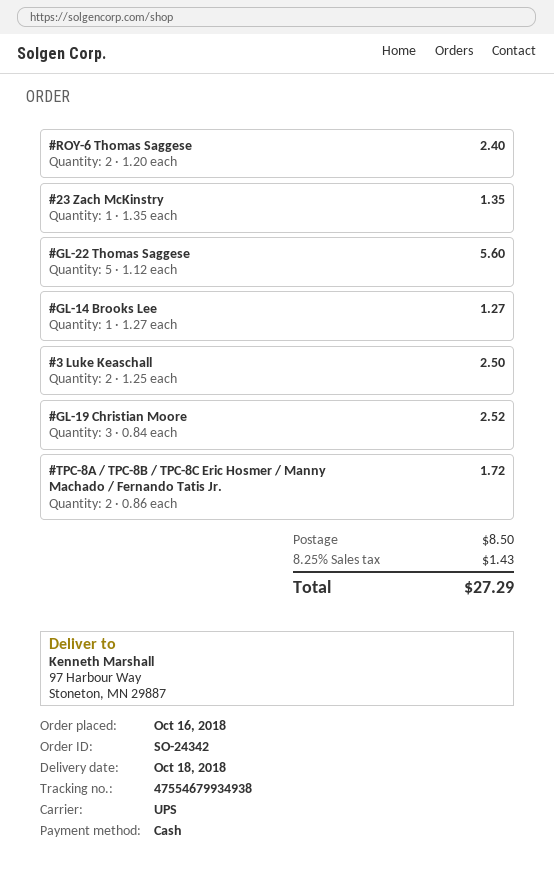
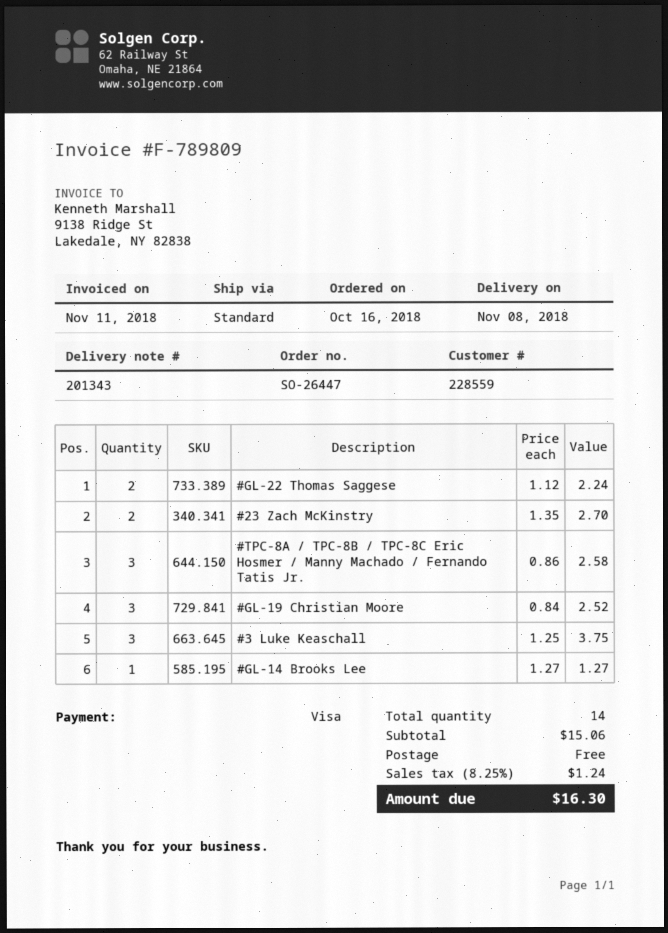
order number: SO-24342 -> SO-26447
delivery date: 2018-10-18 -> 2018-11-08
payment method: cash -> Visa
shipping method: UPS -> standard
#ROY-6 Thomas Saggese: 2 x 1.20 = 2.40 -> none
#23 Zach McKinstry: 1 x 1.35 = 1.35 -> 2 x 1.35 = 2.70
#GL-22 Thomas Saggese: 5 x 1.12 = 5.60 -> 2 x 1.12 = 2.24
#3 Luke Keaschall: 2 x 1.25 = 2.50 -> 3 x 1.25 = 3.75
#TPC-8A / TPC-8B / TPC-8C Eric Hosmer / Manny Machado / Fernando Tatis Jr.: 2 x 0.86 = 1.72 -> 3 x 0.86 = 2.58
shipping: 8.50 -> 0.00
tax: 8.25% = 1.43 -> 8.25% = 1.24
total: 27.29 -> 16.30

